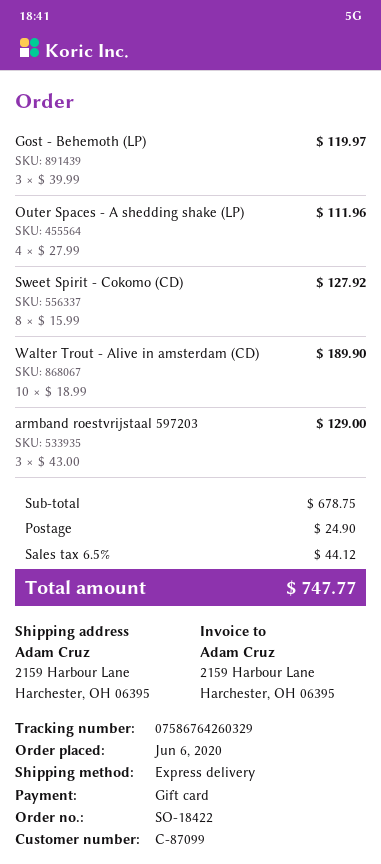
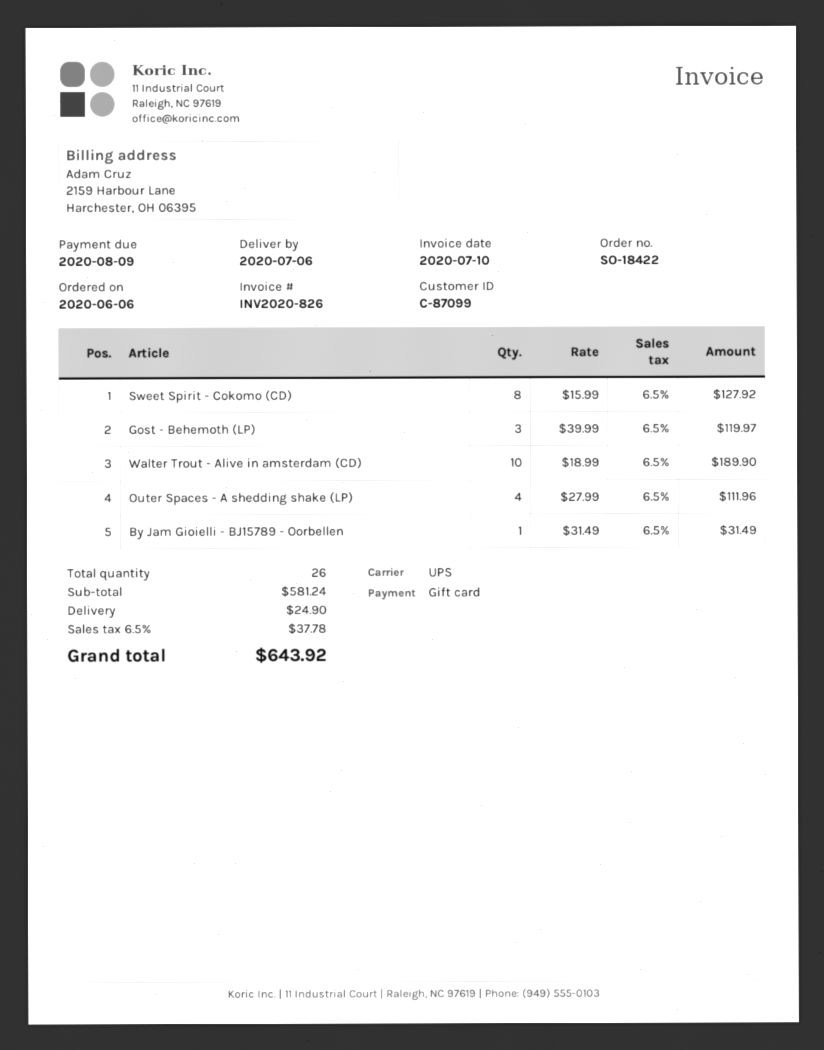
shipping method: express -> UPS
armband roestvrijstaal 597203: 3 x 43.00 = 129.00 -> none
By Jam Gioielli - BJ15789 - Oorbellen: none -> 1 x 31.49 = 31.49
subtotal: 678.75 -> 581.24
tax: 6.5% = 44.12 -> 6.5% = 37.78
total: 747.77 -> 643.92

